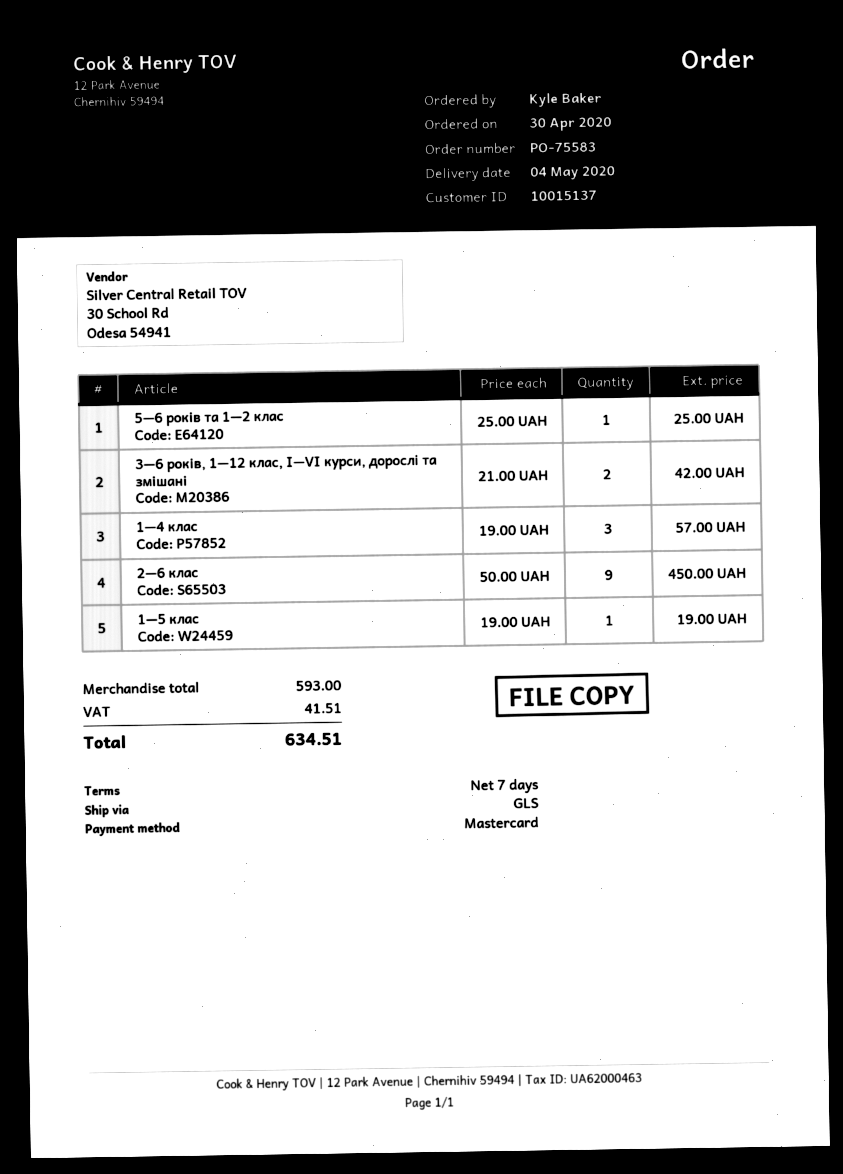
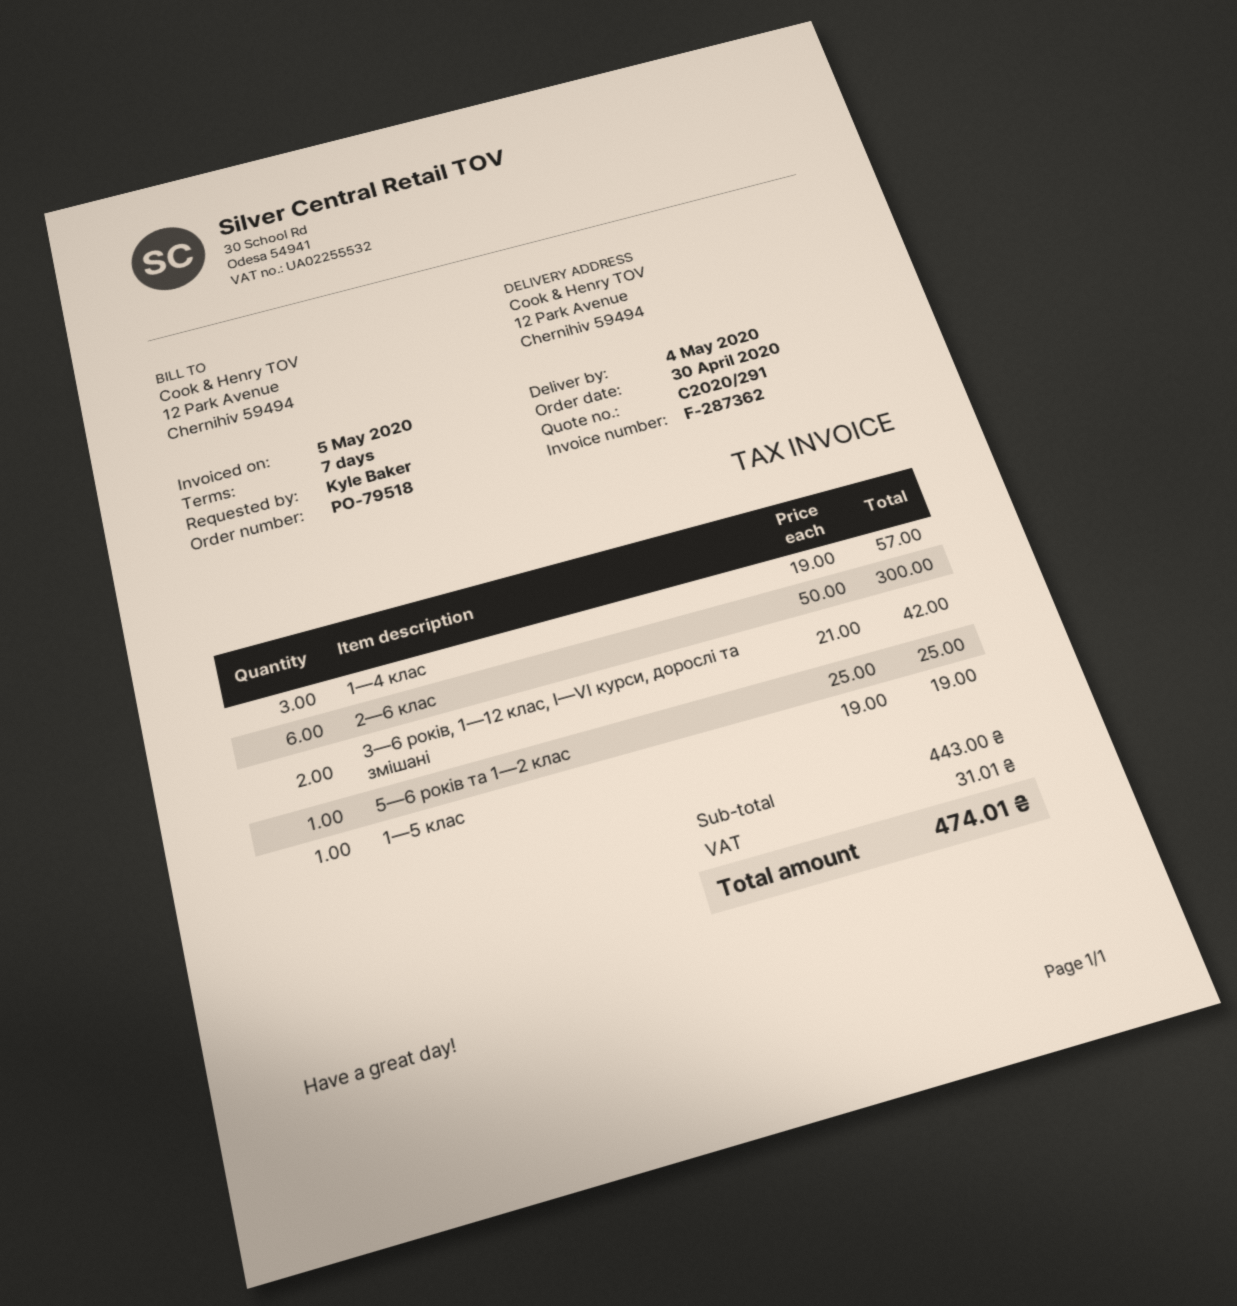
order number: PO-75583 -> PO-79518
2—6 клас: 9 x 50.00 = 450.00 -> 6 x 50.00 = 300.00
subtotal: 593.00 -> 443.00
tax: 41.51 -> 31.01
total: 634.51 -> 474.01

